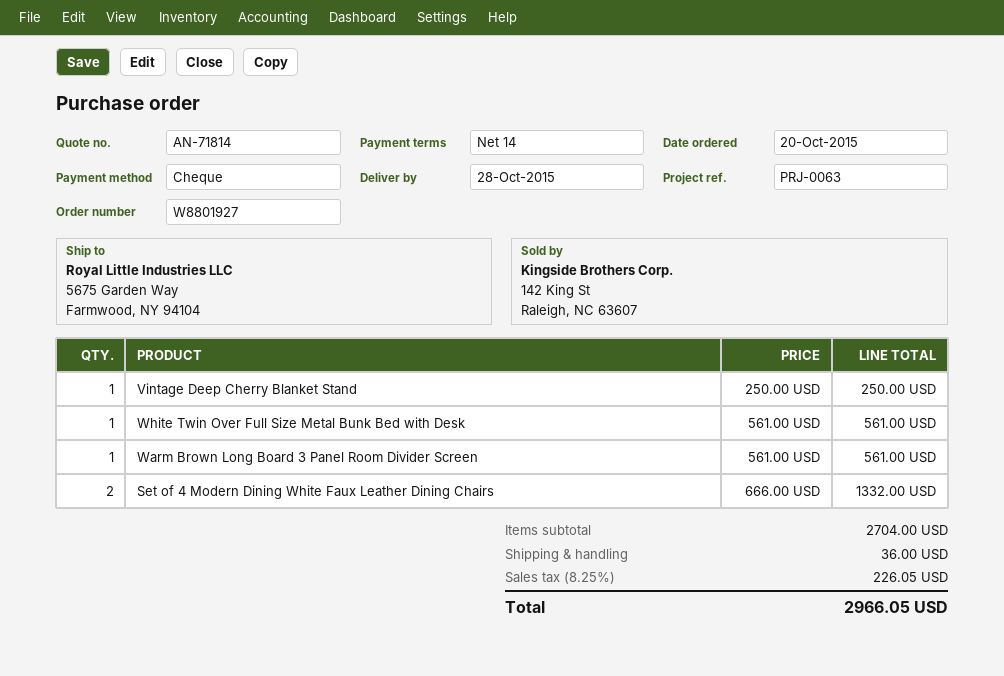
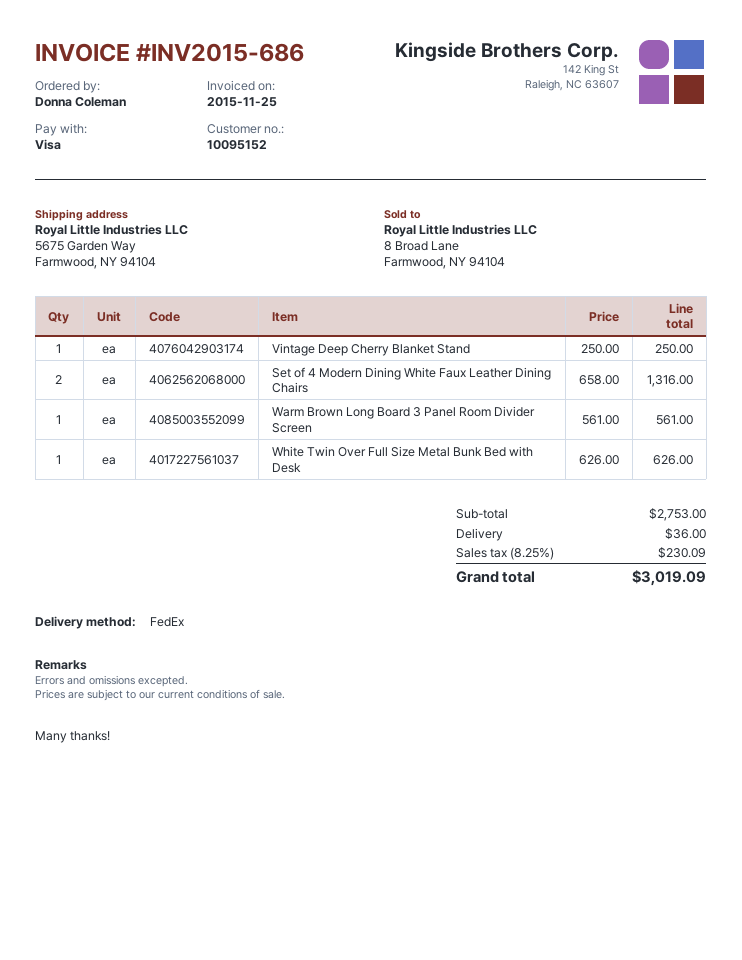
payment method: cheque -> Visa
White Twin Over Full Size Metal Bunk Bed with Desk: 1 x 561.00 = 561.00 -> 1 x 626.00 = 626.00
Set of 4 Modern Dining White Faux Leather Dining Chairs: 2 x 666.00 = 1332.00 -> 2 x 658.00 = 1316.00
subtotal: 2704.00 -> 2753.00
tax: 8.25% = 226.05 -> 8.25% = 230.09
total: 2966.05 -> 3019.09

